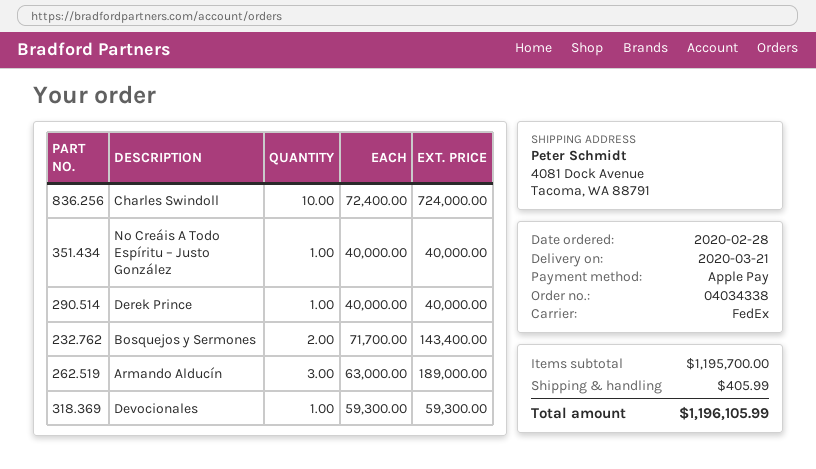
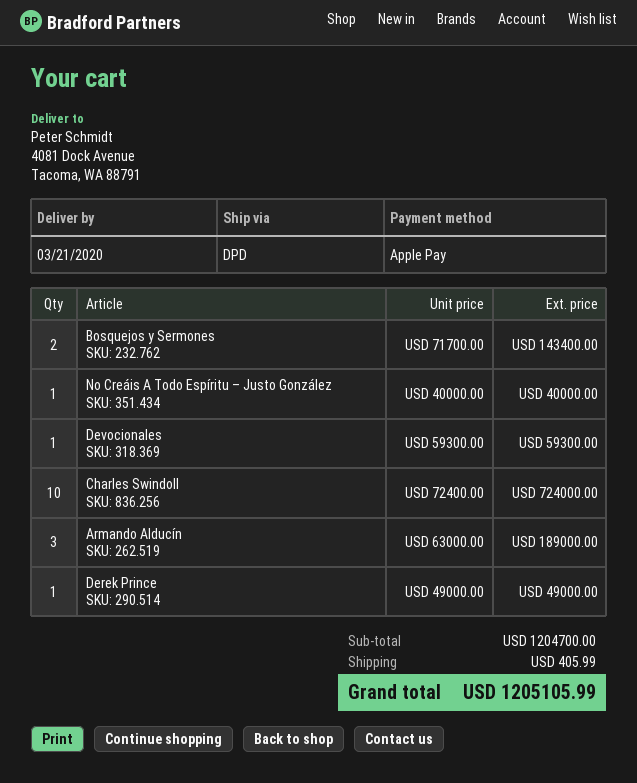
shipping method: FedEx -> DPD
Derek Prince: 1 x 40000.00 = 40000.00 -> 1 x 49000.00 = 49000.00
subtotal: 1195700.00 -> 1204700.00
total: 1196105.99 -> 1205105.99

